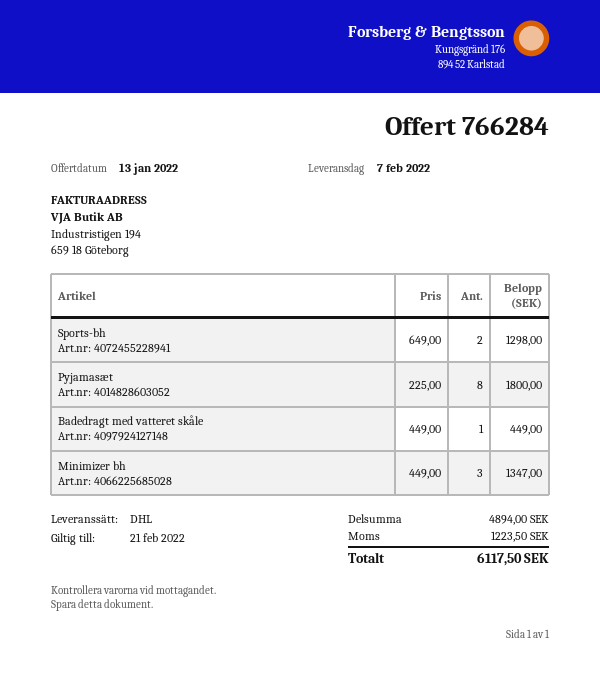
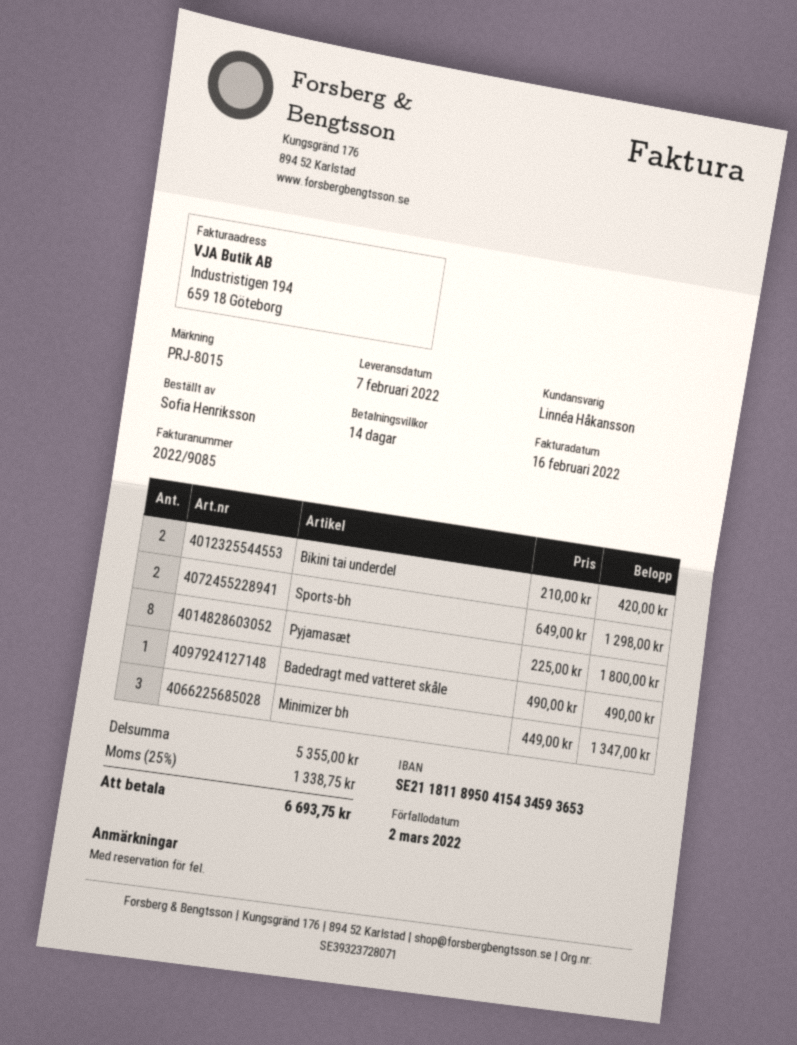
Badedragt med vatteret skåle: 1 x 449.00 = 449.00 -> 1 x 490.00 = 490.00
Bikini tai underdel: none -> 2 x 210.00 = 420.00
subtotal: 4894.00 -> 5355.00
tax: 1223.50 -> 1338.75
total: 6117.50 -> 6693.75

